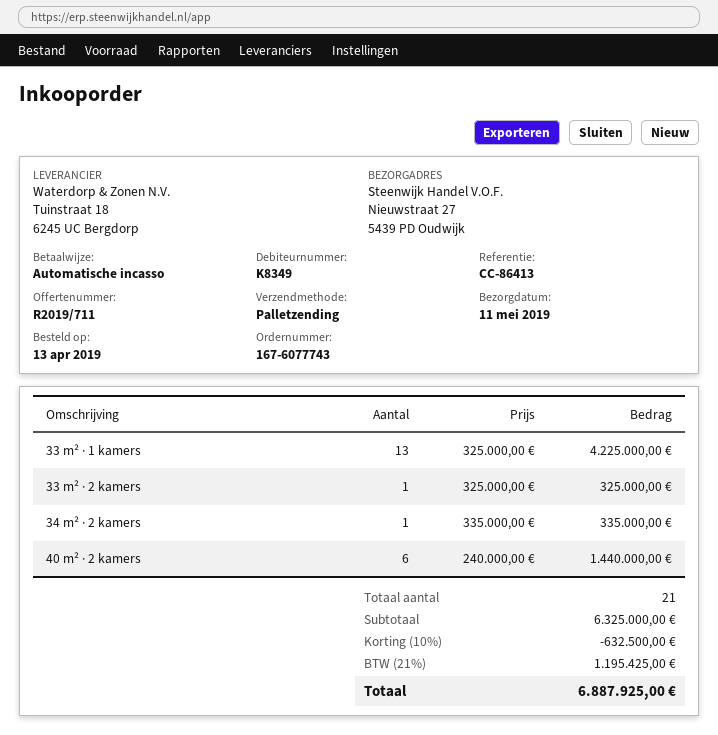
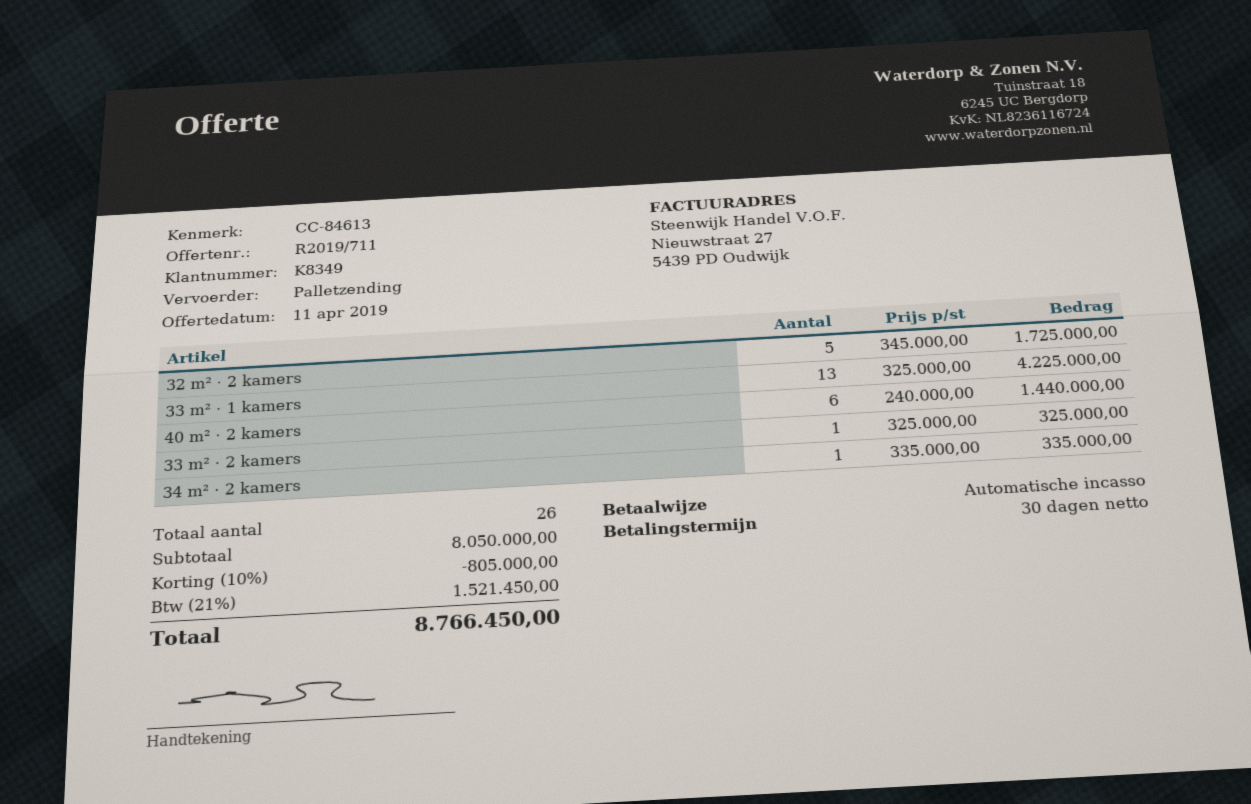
reference: CC-86413 -> CC-84613
32 m² · 2 kamers: none -> 5 x 345000.00 = 1725000.00
total quantity: 21 -> 26
subtotal: 6325000.00 -> 8050000.00
discount: 10% = 632500.00 -> 10% = 805000.00
tax: 21% = 1195425.00 -> 21% = 1521450.00
total: 6887925.00 -> 8766450.00

